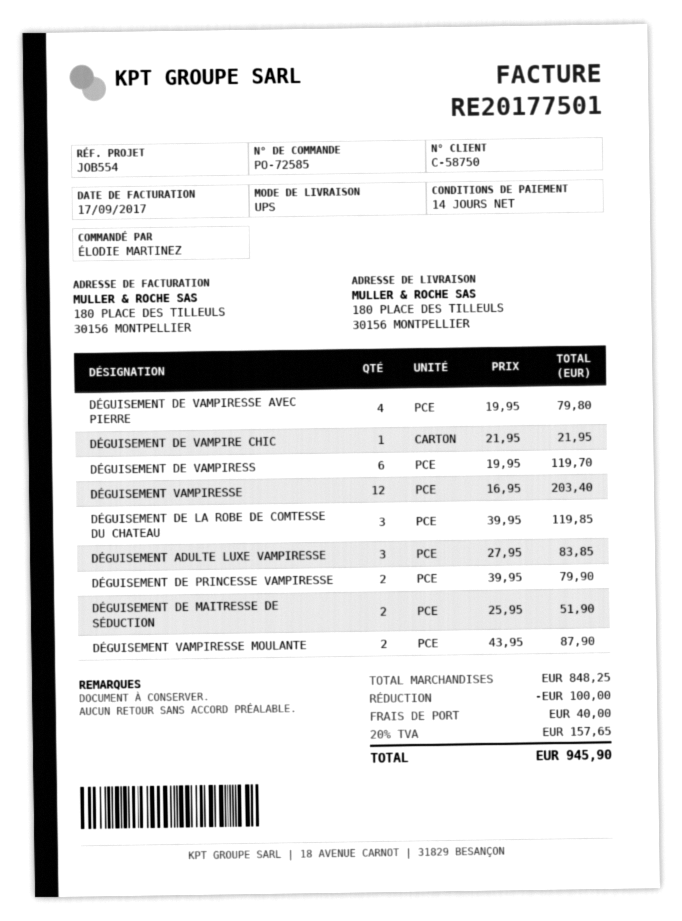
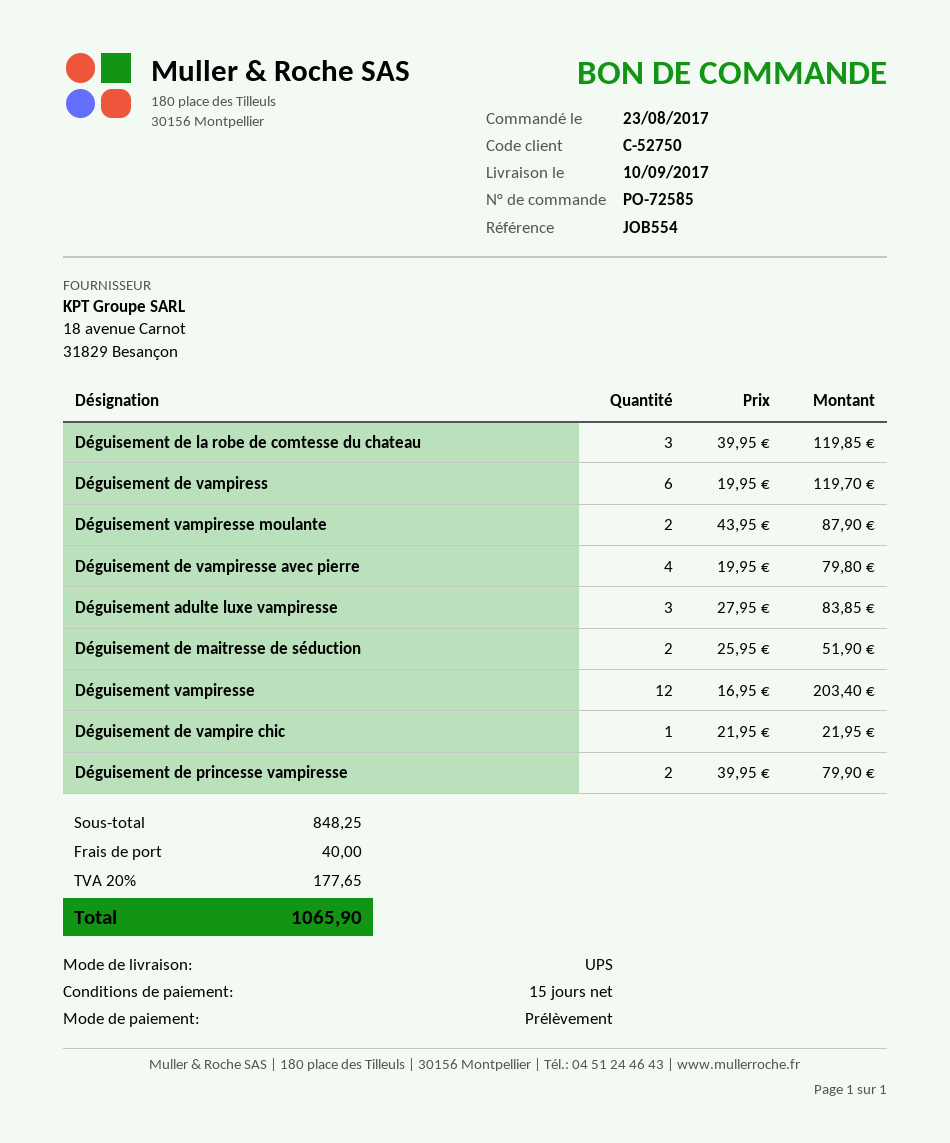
payment terms: 14 days -> 15 days
customer number: C-58750 -> C-52750
discount: 100.00 -> none
tax: 20% = 157.65 -> 20% = 177.65
total: 945.90 -> 1065.90

